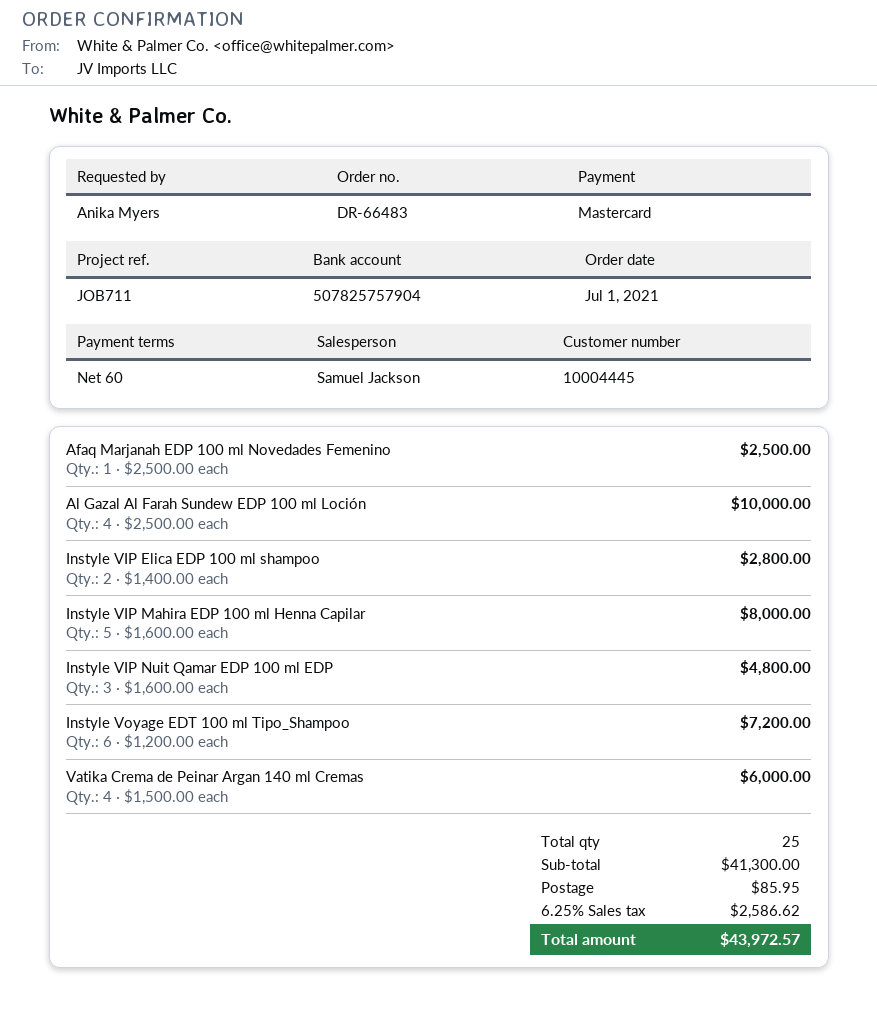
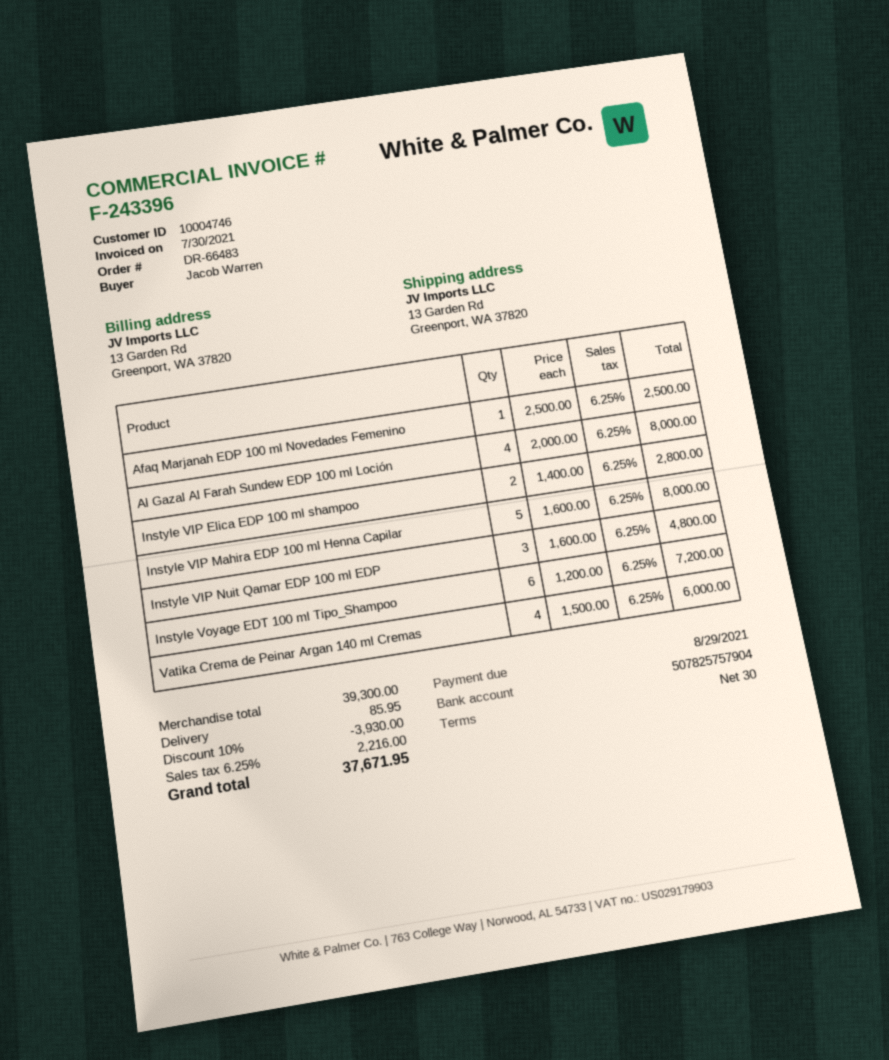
payment terms: 60 days -> 30 days
customer number: 10004445 -> 10004746
ordered by: Anika Myers -> Jacob Warren
Al Gazal Al Farah Sundew EDP 100 ml Loción: 4 x 2500.00 = 10000.00 -> 4 x 2000.00 = 8000.00
subtotal: 41300.00 -> 39300.00
discount: none -> 10% = 3930.00
tax: 6.25% = 2586.62 -> 6.25% = 2216.00
total: 43972.57 -> 37671.95

